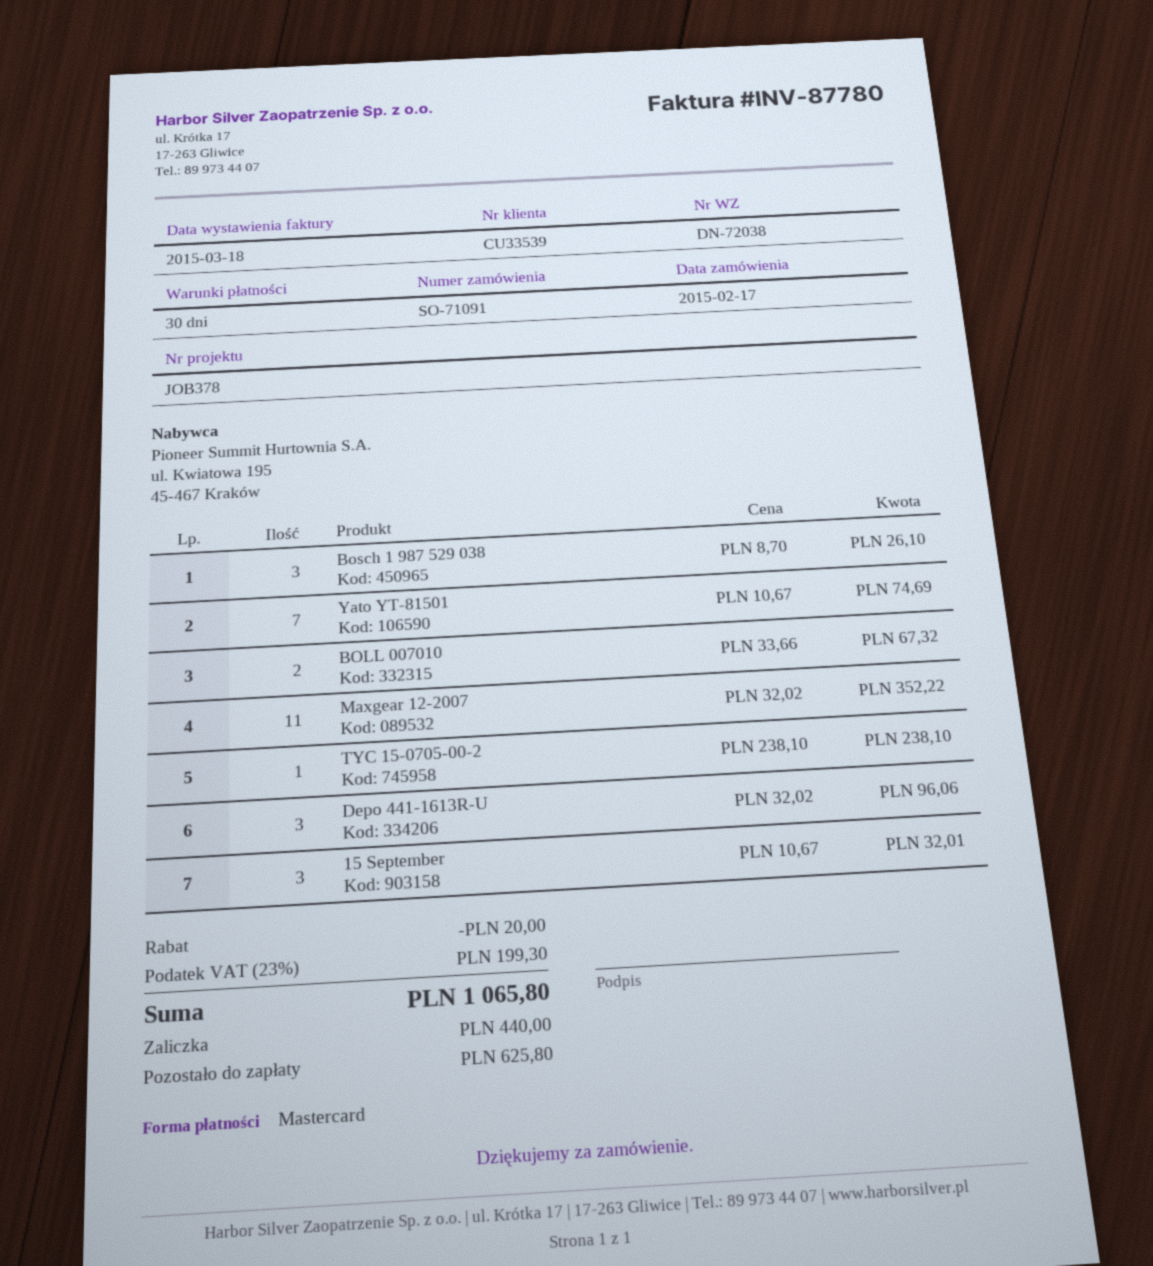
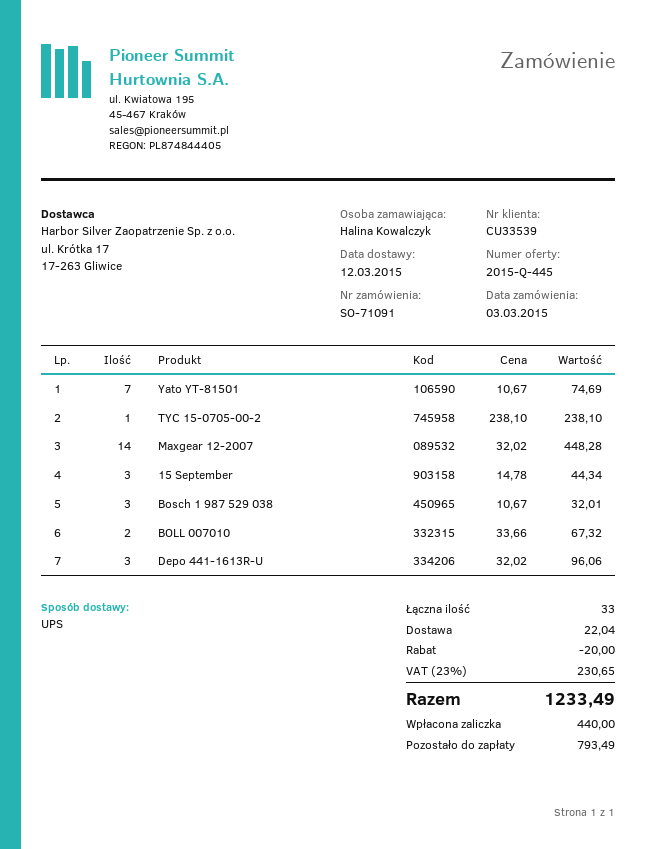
order date: 2015-02-17 -> 2015-03-03
Bosch 1 987 529 038: 3 x 8.70 = 26.10 -> 3 x 10.67 = 32.01
Maxgear 12-2007: 11 x 32.02 = 352.22 -> 14 x 32.02 = 448.28
15 September: 3 x 10.67 = 32.01 -> 3 x 14.78 = 44.34
shipping: none -> 22.04
tax: 23% = 199.30 -> 23% = 230.65
total: 1065.80 -> 1233.49
balance: 625.80 -> 793.49

